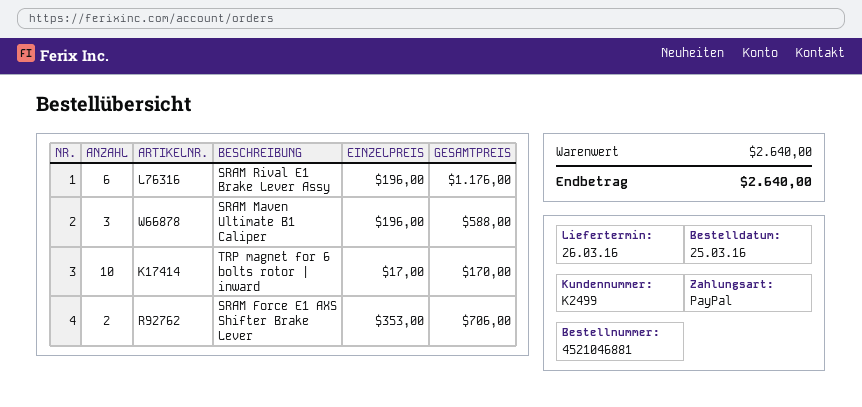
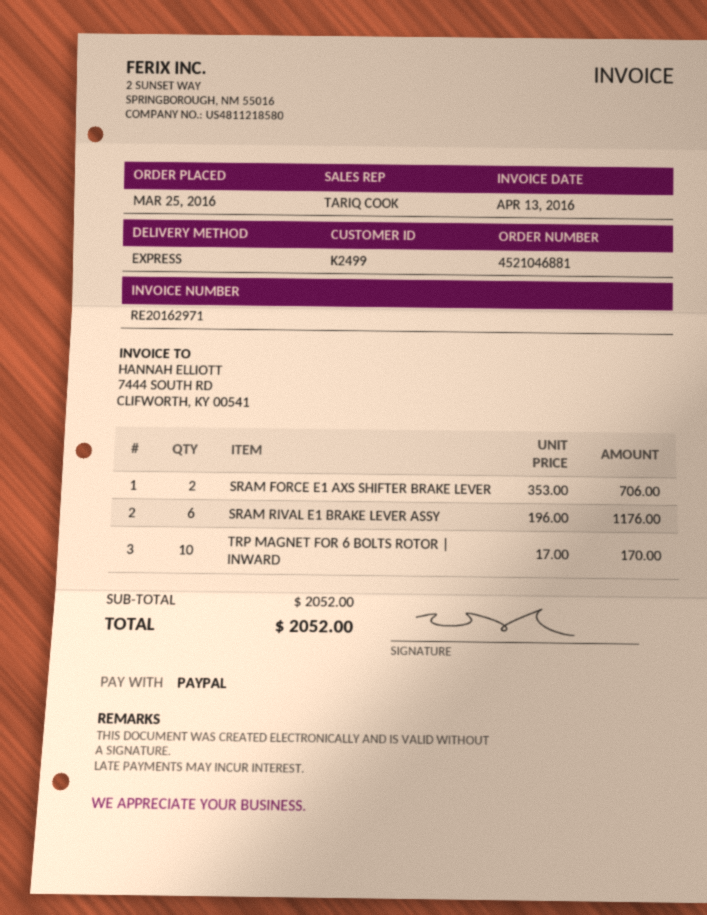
SRAM Maven Ultimate B1 Caliper: 3 x 196.00 = 588.00 -> none
subtotal: 2640.00 -> 2052.00
total: 2640.00 -> 2052.00

